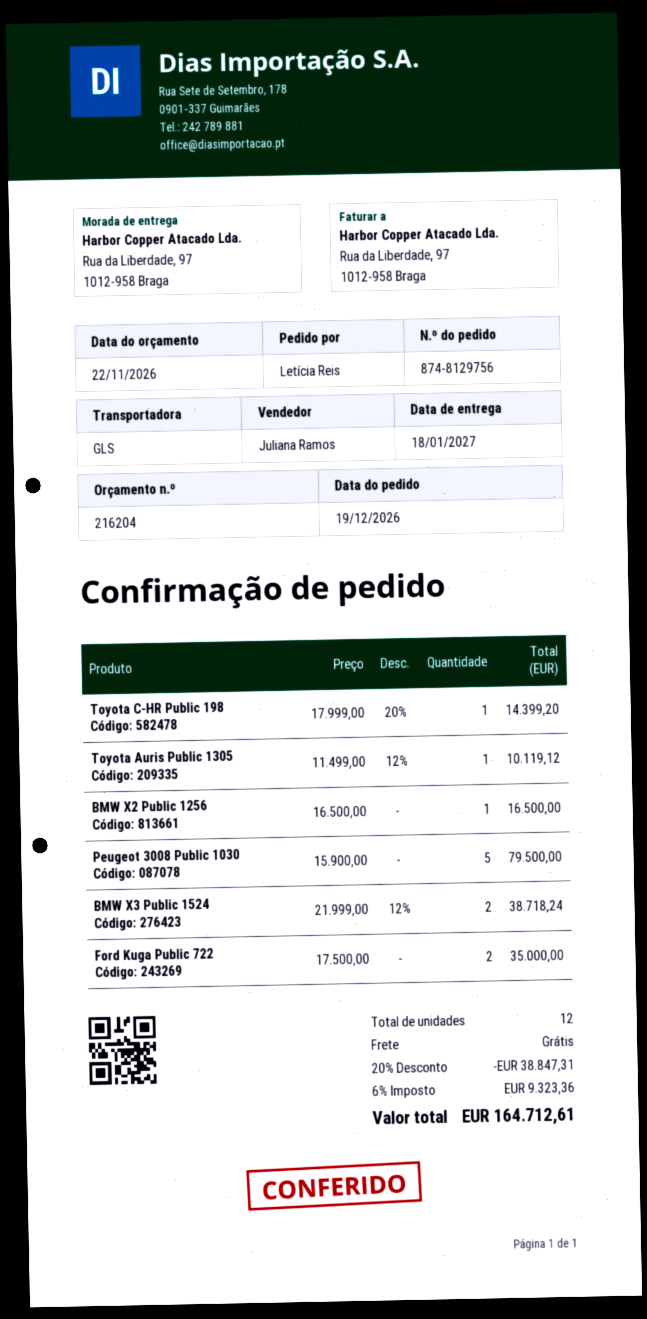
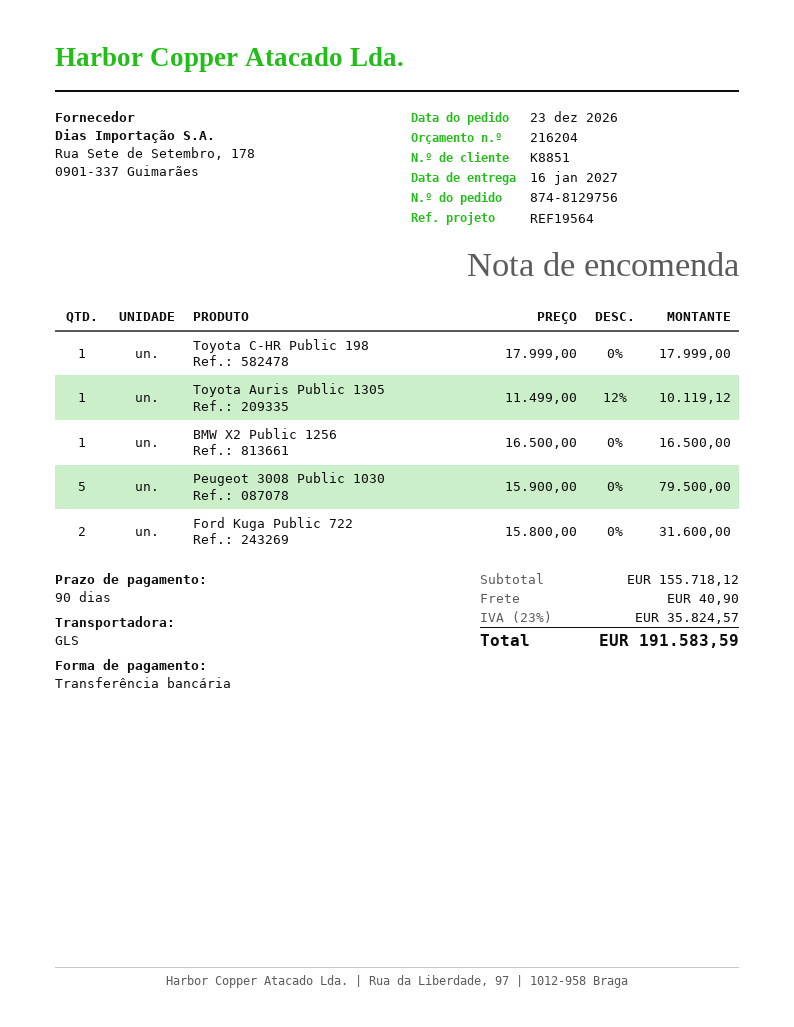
order date: 2026-12-19 -> 2026-12-23
delivery date: 2027-01-18 -> 2027-01-16
Toyota C-HR Public 198: 1 x 17999.00 - 20% = 14399.20 -> 1 x 17999.00 = 17999.00
BMW X3 Public 1524: 2 x 21999.00 - 12% = 38718.24 -> none
Ford Kuga Public 722: 2 x 17500.00 = 35000.00 -> 2 x 15800.00 = 31600.00
discount: 20% = 38847.31 -> none
shipping: 0.00 -> 40.90
tax: 6% = 9323.36 -> 23% = 35824.57
total: 164712.61 -> 191583.59

